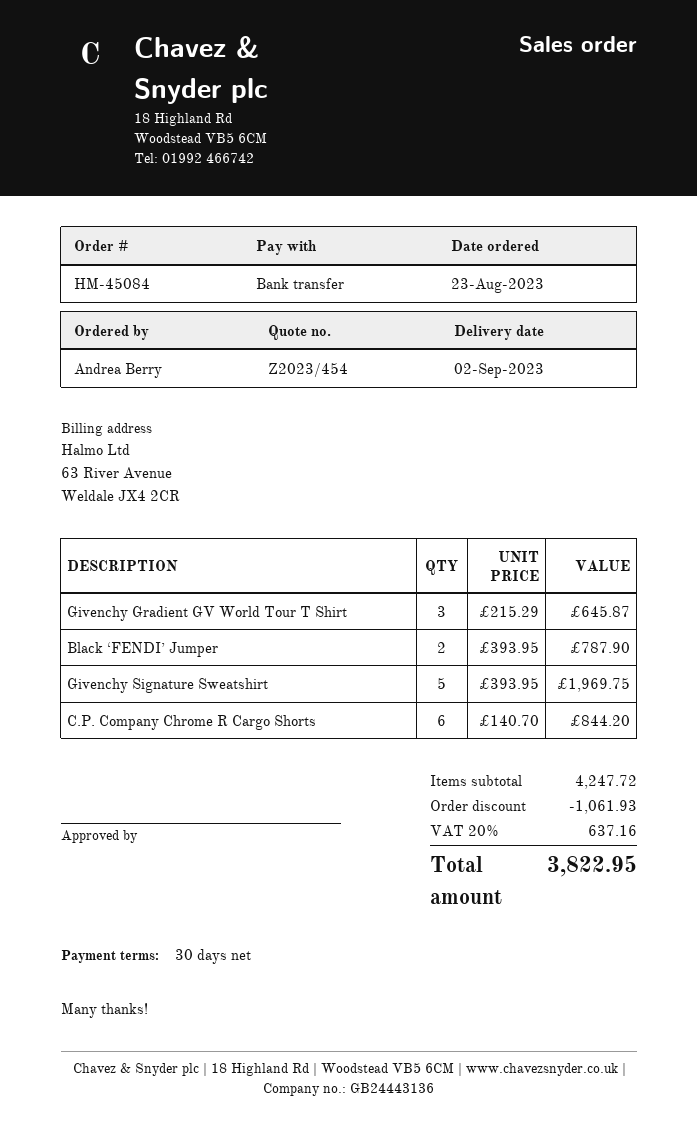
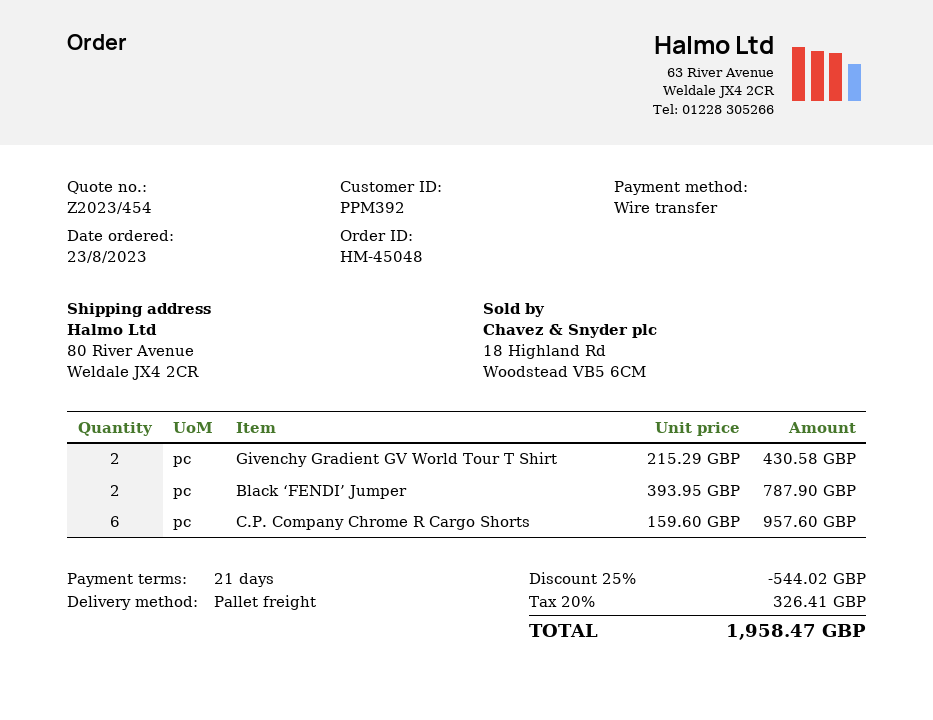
order number: HM-45084 -> HM-45048
payment terms: 30 days -> 21 days
Givenchy Gradient GV World Tour T Shirt: 3 x 215.29 = 645.87 -> 2 x 215.29 = 430.58
Givenchy Signature Sweatshirt: 5 x 393.95 = 1969.75 -> none
C.P. Company Chrome R Cargo Shorts: 6 x 140.70 = 844.20 -> 6 x 159.60 = 957.60
discount: 1061.93 -> 544.02
tax: 20% = 637.16 -> 20% = 326.41
total: 3822.95 -> 1958.47

